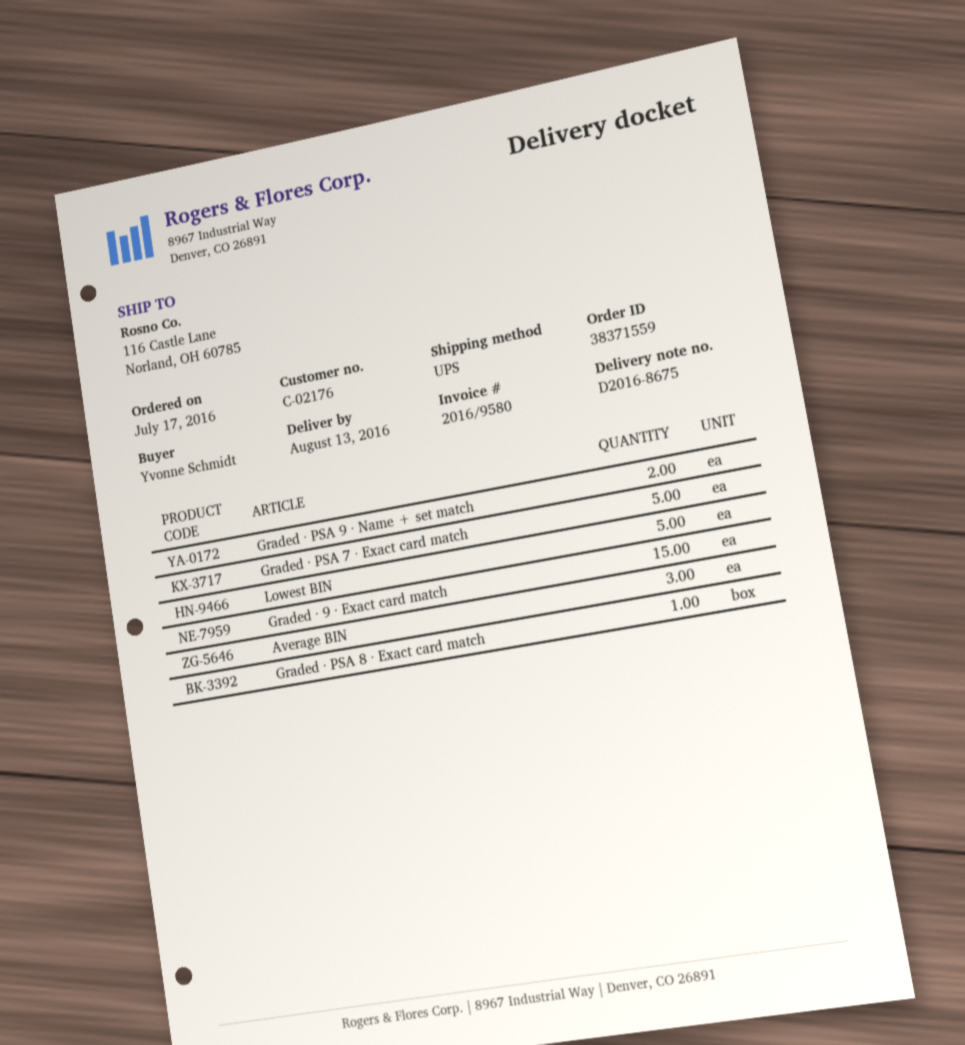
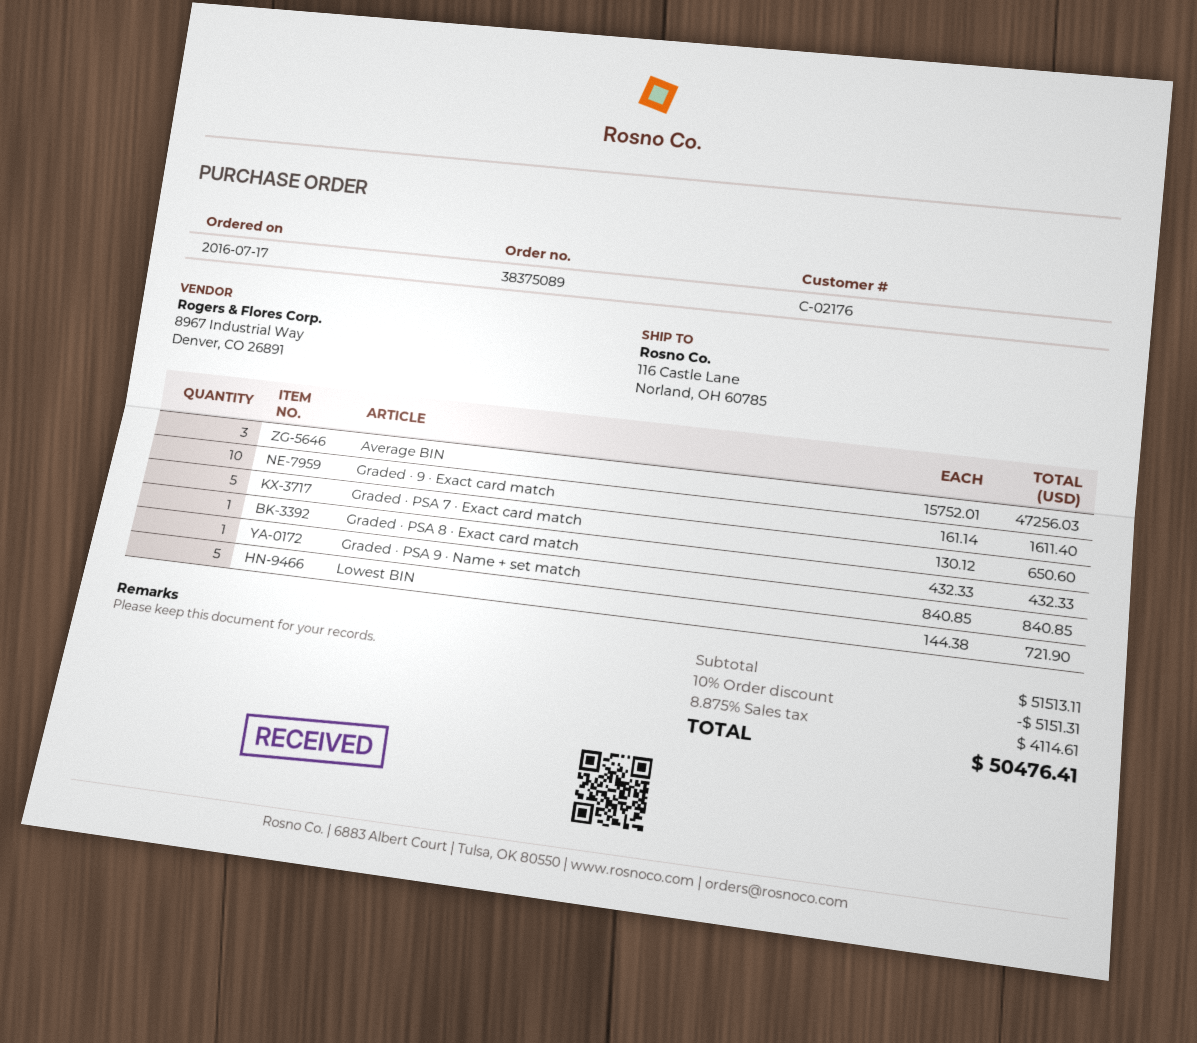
order number: 38371559 -> 38375089
Graded · PSA 9 · Name + set match: 2 -> 1
Graded · 9 · Exact card match: 15 -> 10

